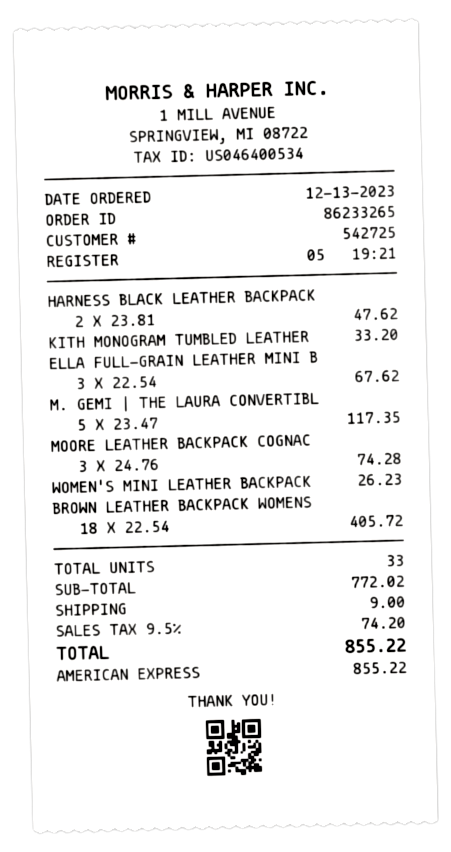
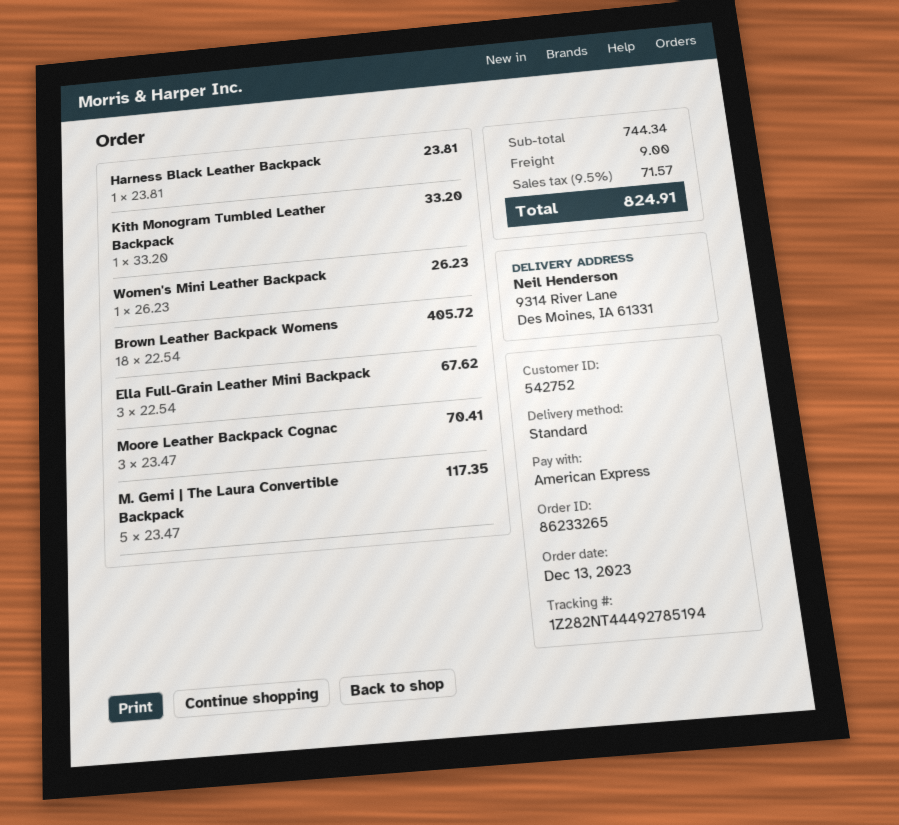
customer number: 542725 -> 542752
HARNESS BLACK LEATHER BACKPACK: 2 x 23.81 = 47.62 -> 1 x 23.81 = 23.81
MOORE LEATHER BACKPACK COGNAC: 3 x 24.76 = 74.28 -> 3 x 23.47 = 70.41
subtotal: 772.02 -> 744.34
tax: 9.5% = 74.20 -> 9.5% = 71.57
total: 855.22 -> 824.91

